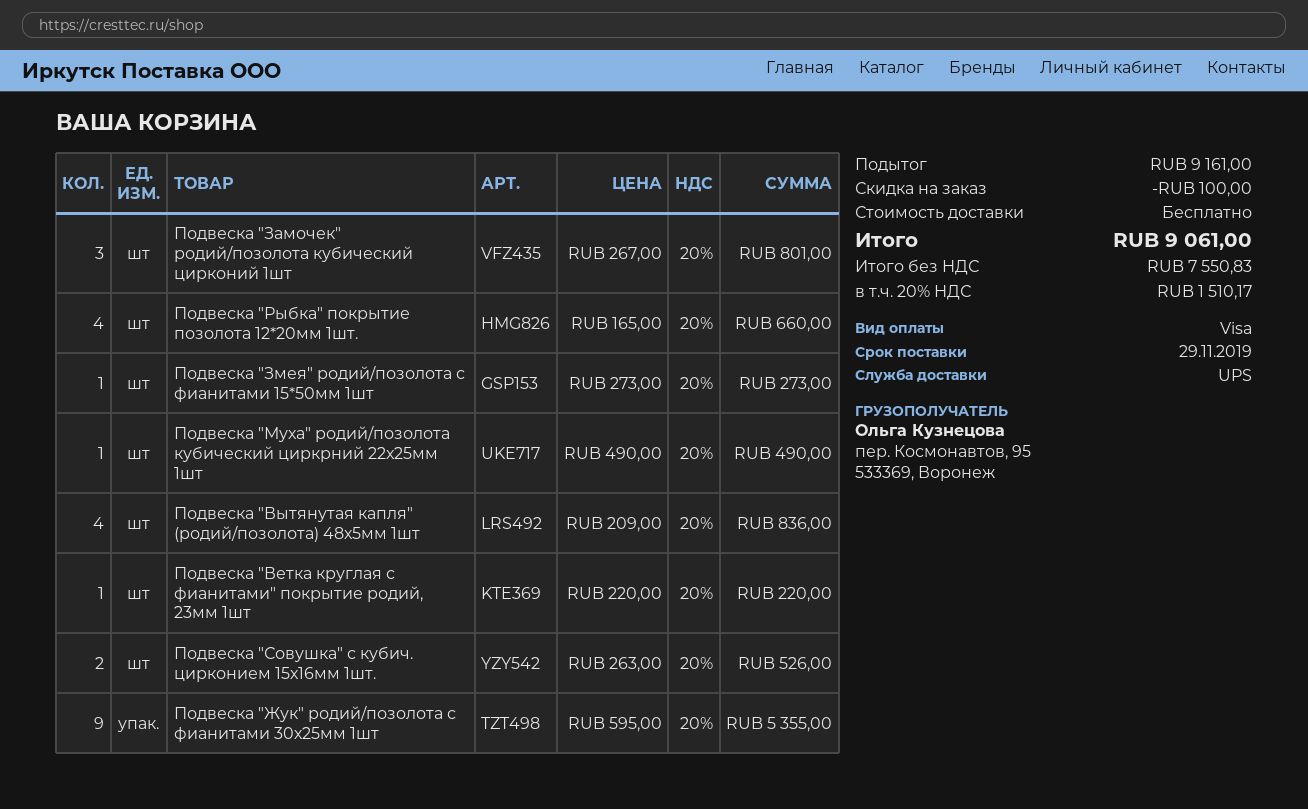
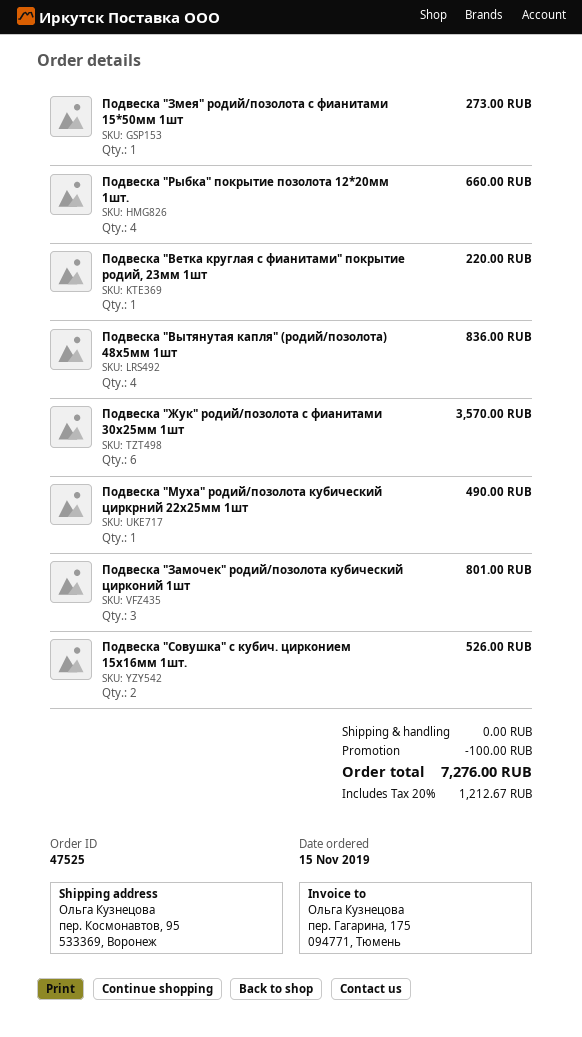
Подвеска "Жук" родий/позолота с фианитами 30х25мм 1шт: 9 for 5355.00 -> 6 for 3570.00
tax: 20% = 1510.17 -> 20% = 1212.67
total: 9061.00 -> 7276.00

